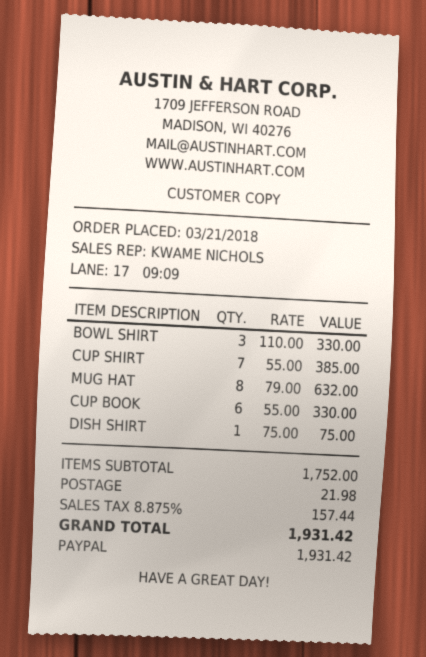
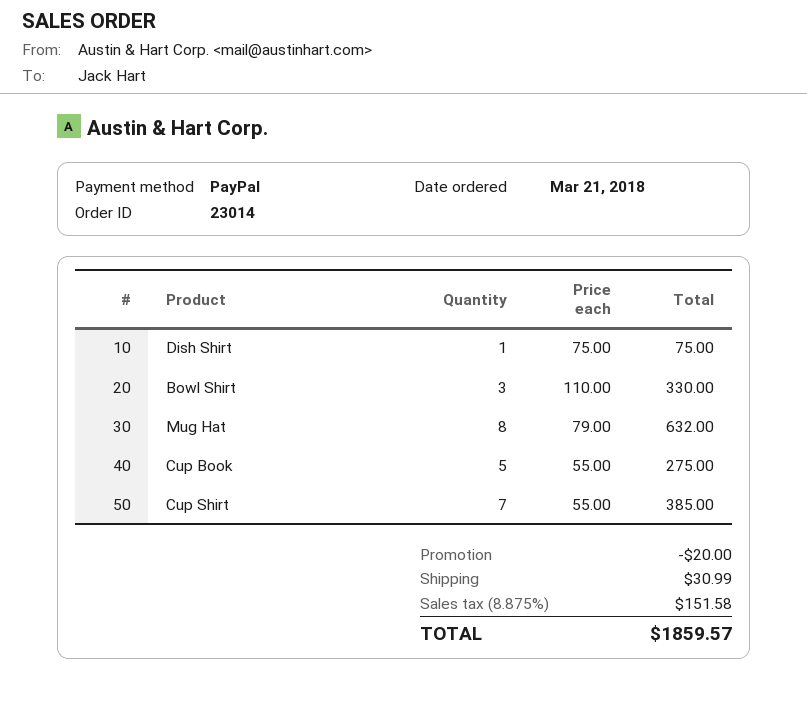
CUP BOOK: 6 x 55.00 = 330.00 -> 5 x 55.00 = 275.00
discount: none -> 20.00
shipping: 21.98 -> 30.99
tax: 8.875% = 157.44 -> 8.875% = 151.58
total: 1931.42 -> 1859.57

